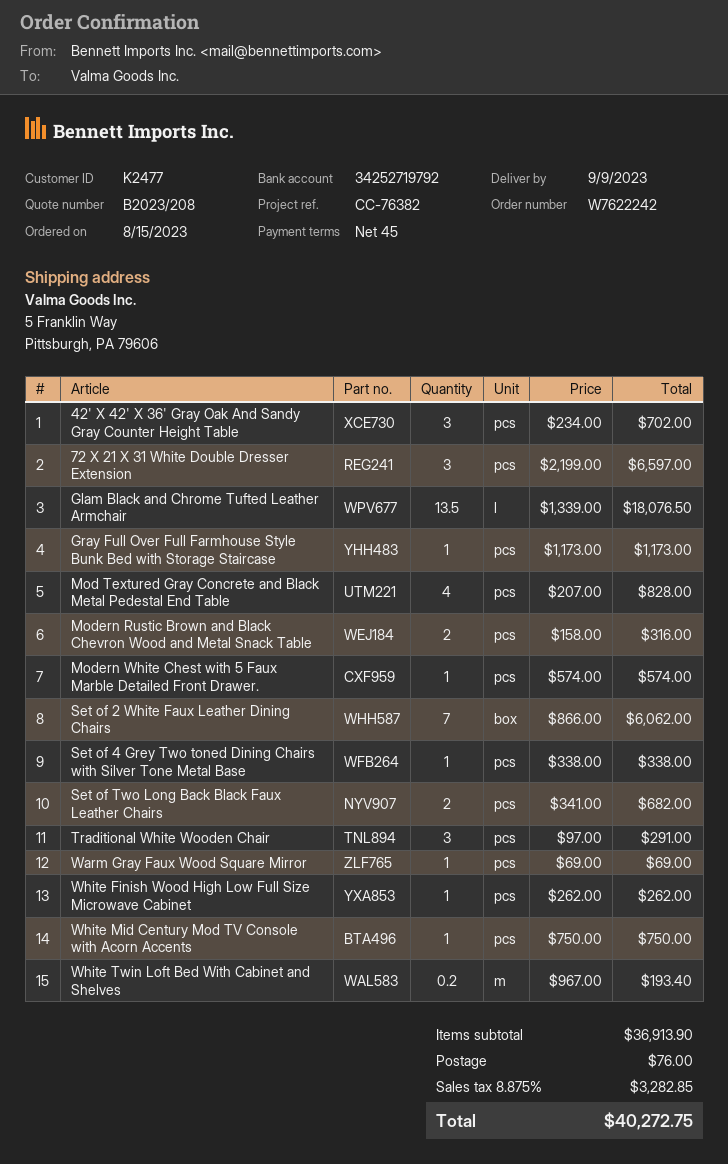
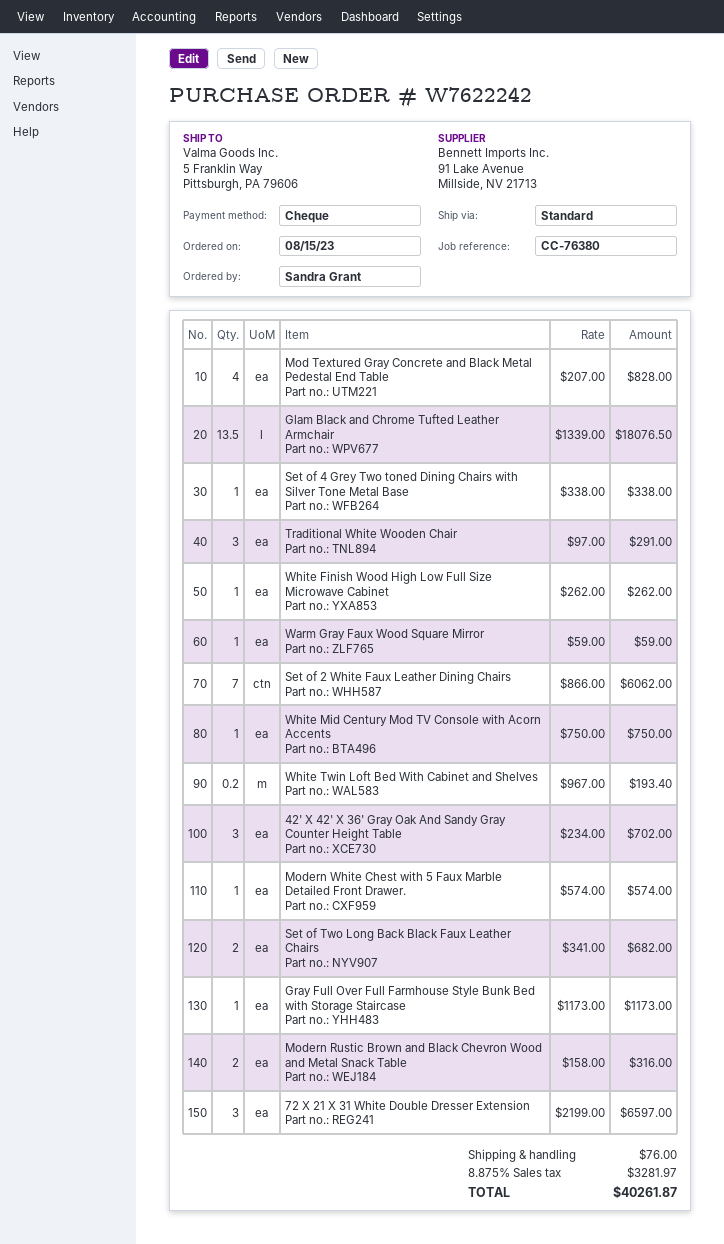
reference: CC-76382 -> CC-76380
Warm Gray Faux Wood Square Mirror: 1 x 69.00 = 69.00 -> 1 x 59.00 = 59.00
tax: 8.875% = 3282.85 -> 8.875% = 3281.97
total: 40272.75 -> 40261.87

